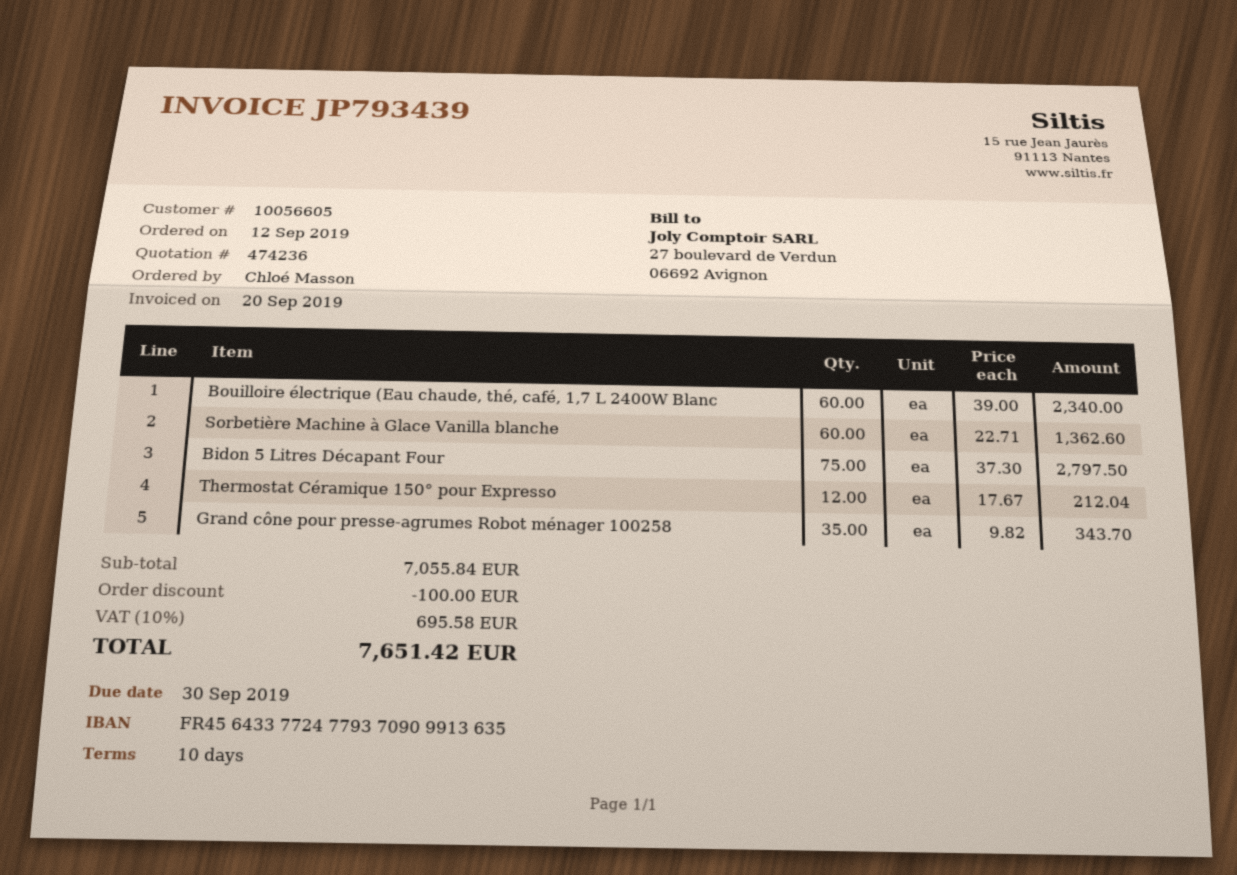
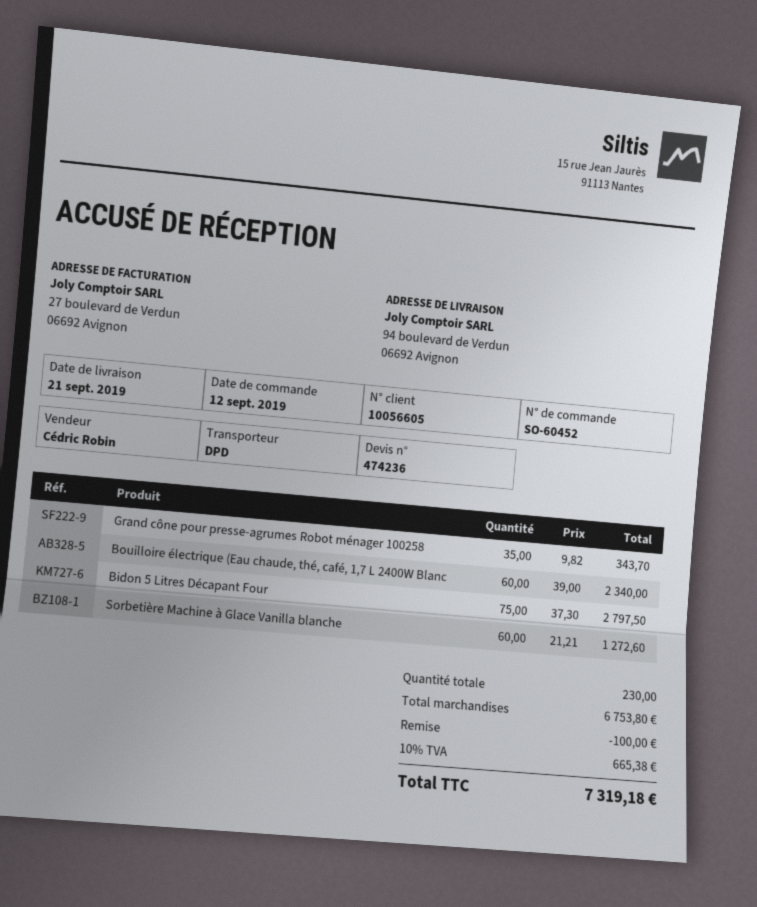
Sorbetière Machine à Glace Vanilla blanche: 60 x 22.71 = 1362.60 -> 60 x 21.21 = 1272.60
Thermostat Céramique 150° pour Expresso: 12 x 17.67 = 212.04 -> none
subtotal: 7055.84 -> 6753.80
tax: 10% = 695.58 -> 10% = 665.38
total: 7651.42 -> 7319.18

